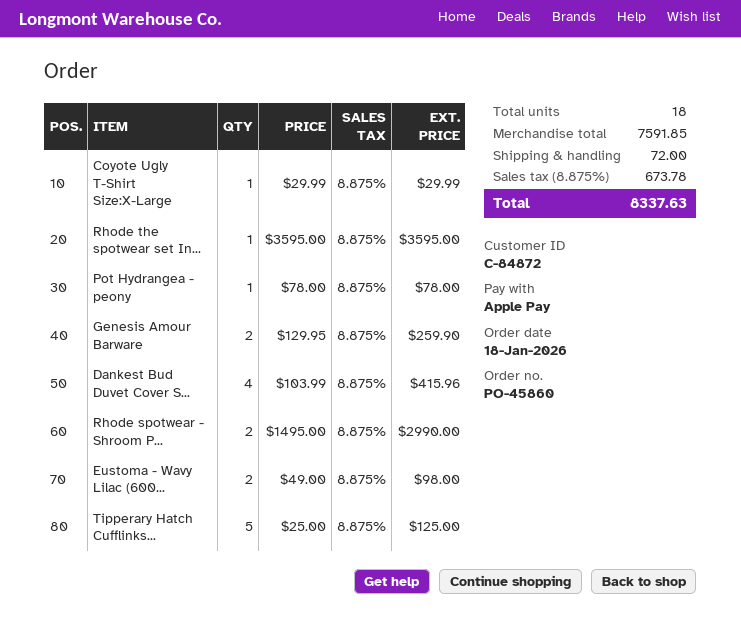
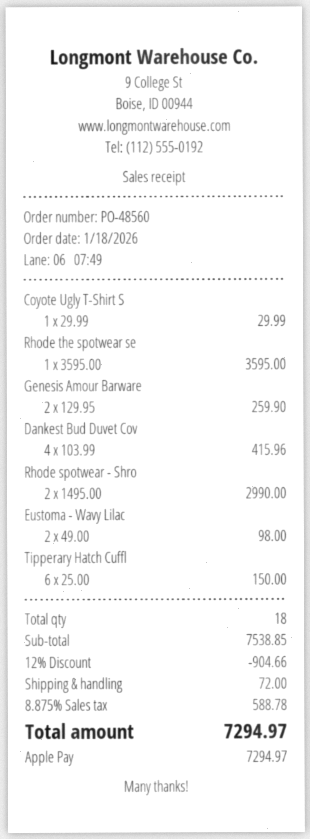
order number: PO-45860 -> PO-48560
Pot Hydrangea - peony: 1 x 78.00 = 78.00 -> none
Tipperary Hatch Cufflinks...: 5 x 25.00 = 125.00 -> 6 x 25.00 = 150.00
subtotal: 7591.85 -> 7538.85
discount: none -> 12% = 904.66
tax: 8.875% = 673.78 -> 8.875% = 588.78
total: 8337.63 -> 7294.97

